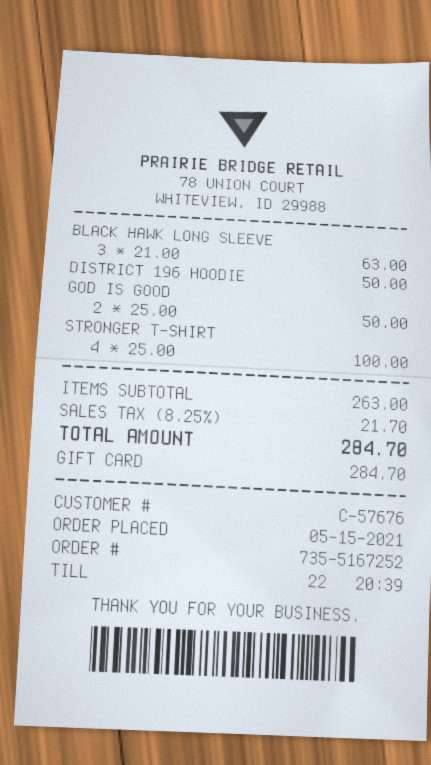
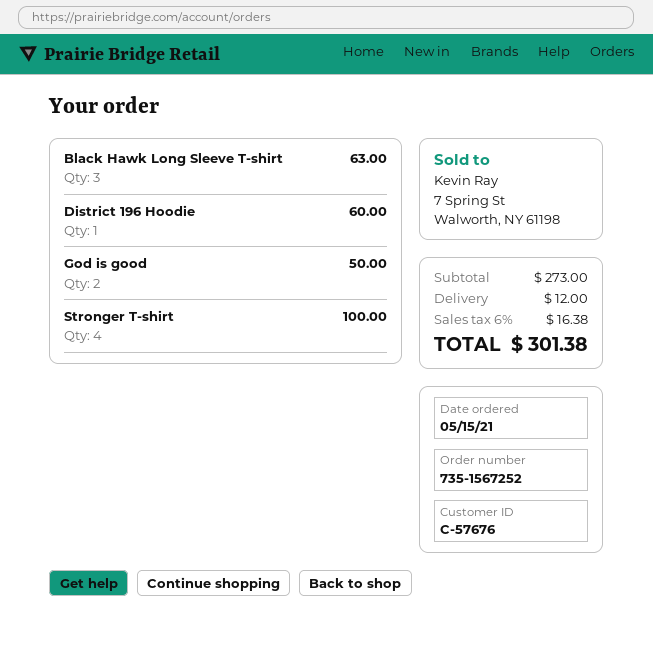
order number: 735-5167252 -> 735-1567252
DISTRICT 196 HOODIE: 1 for 50.00 -> 1 for 60.00
subtotal: 263.00 -> 273.00
shipping: none -> 12.00
tax: 8.25% = 21.70 -> 6% = 16.38
total: 284.70 -> 301.38

